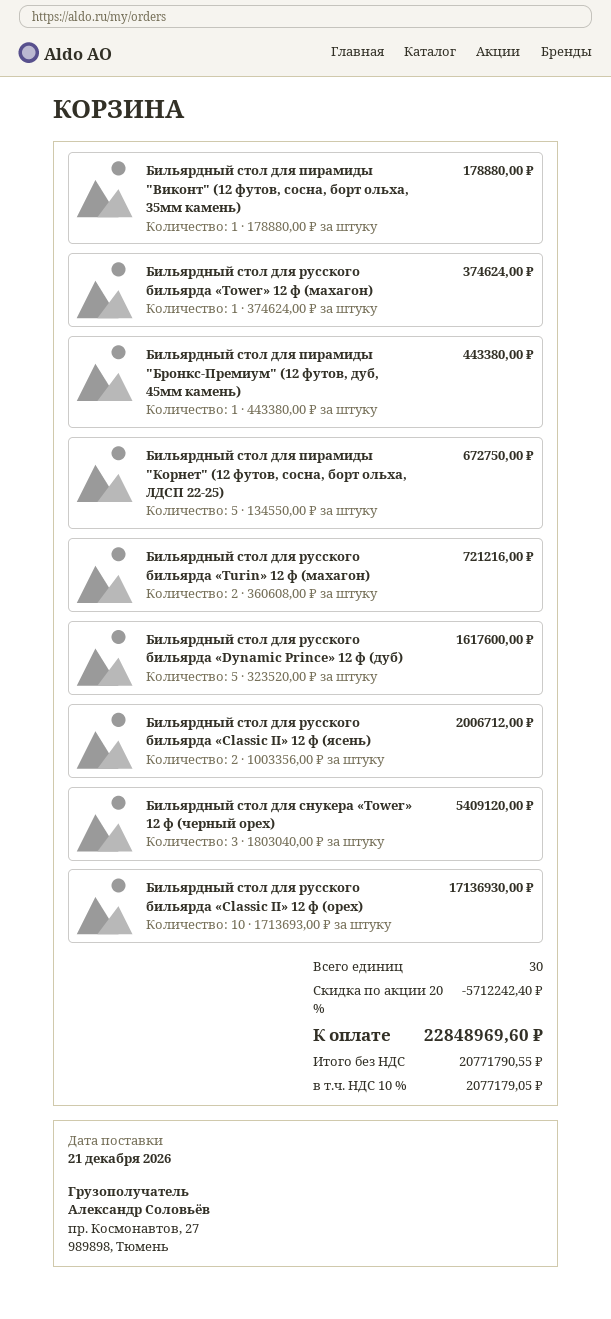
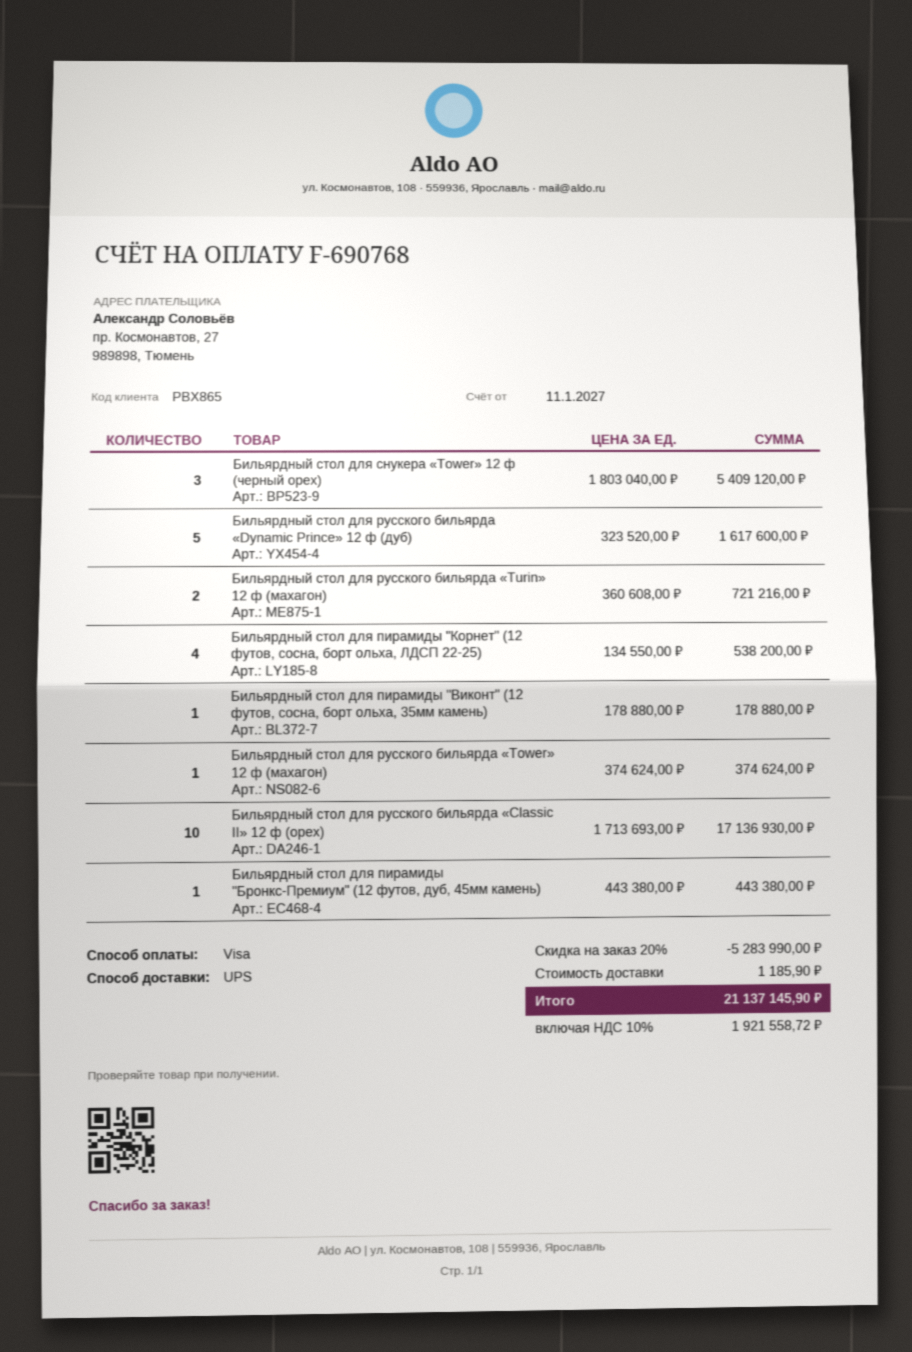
Бильярдный стол для пирамиды "Корнет" (12 футов, сосна, борт ольха, ЛДСП 22-25): 5 x 134550.00 = 672750.00 -> 4 x 134550.00 = 538200.00
Бильярдный стол для русского бильярда «Classic II» 12 ф (ясень): 2 x 1003356.00 = 2006712.00 -> none
discount: 20% = 5712242.40 -> 20% = 5283990.00
shipping: none -> 1185.90
tax: 10% = 2077179.05 -> 10% = 1921558.72
total: 22848969.60 -> 21137145.90

